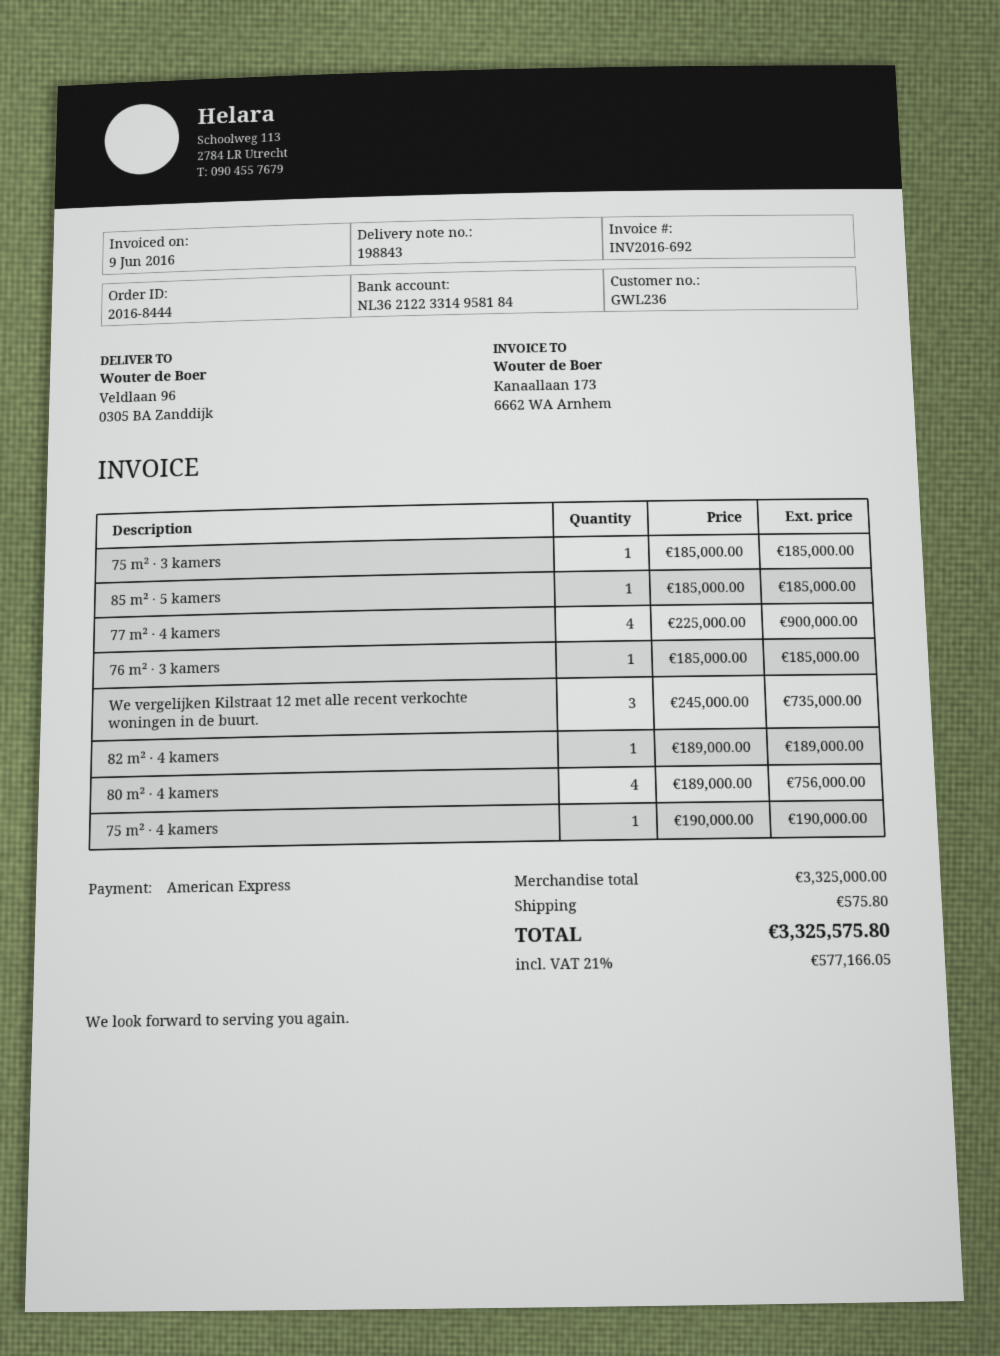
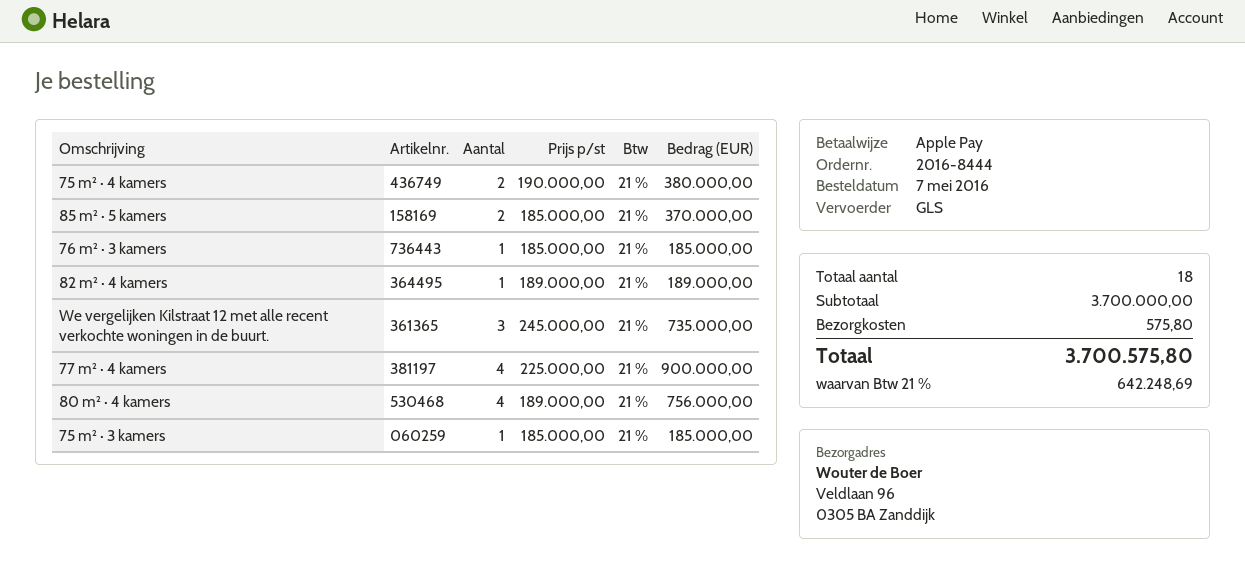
payment method: American Express -> Apple Pay
85 m² · 5 kamers: 1 x 185000.00 = 185000.00 -> 2 x 185000.00 = 370000.00
75 m² · 4 kamers: 1 x 190000.00 = 190000.00 -> 2 x 190000.00 = 380000.00
subtotal: 3325000.00 -> 3700000.00
tax: 21% = 577166.05 -> 21% = 642248.69
total: 3325575.80 -> 3700575.80

